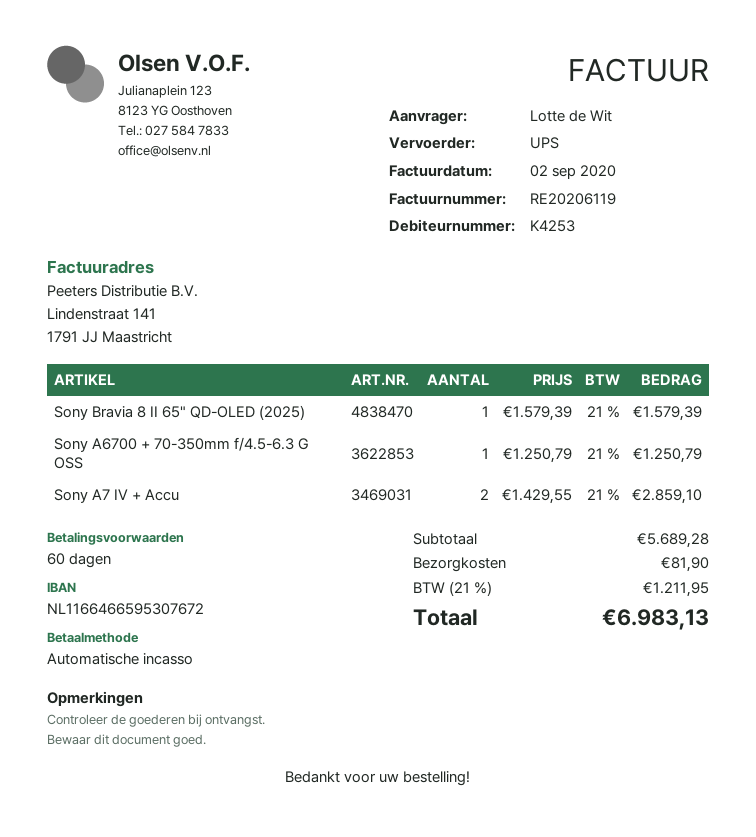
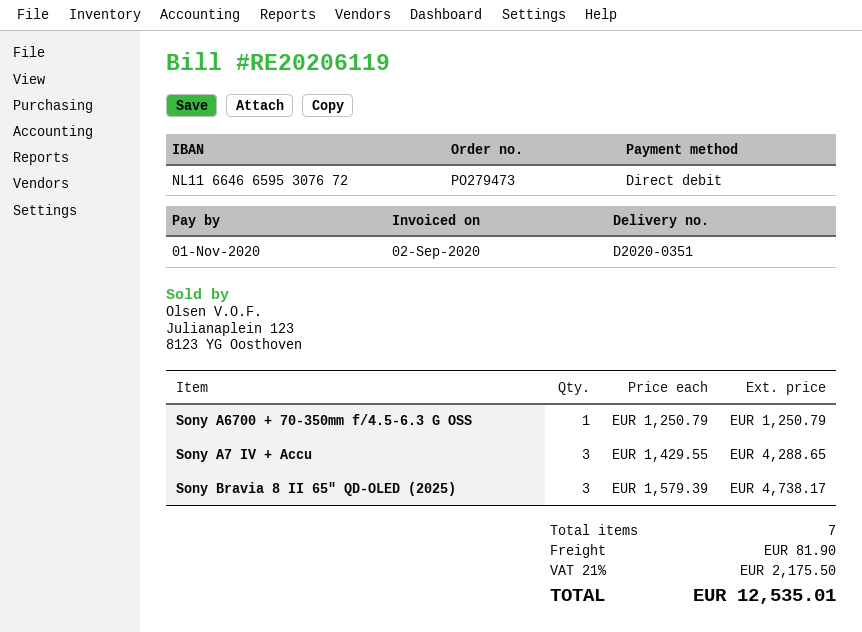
Sony Bravia 8 II 65" QD-OLED (2025): 1 x 1579.39 = 1579.39 -> 3 x 1579.39 = 4738.17
Sony A7 IV + Accu: 2 x 1429.55 = 2859.10 -> 3 x 1429.55 = 4288.65
tax: 21% = 1211.95 -> 21% = 2175.50
total: 6983.13 -> 12535.01

